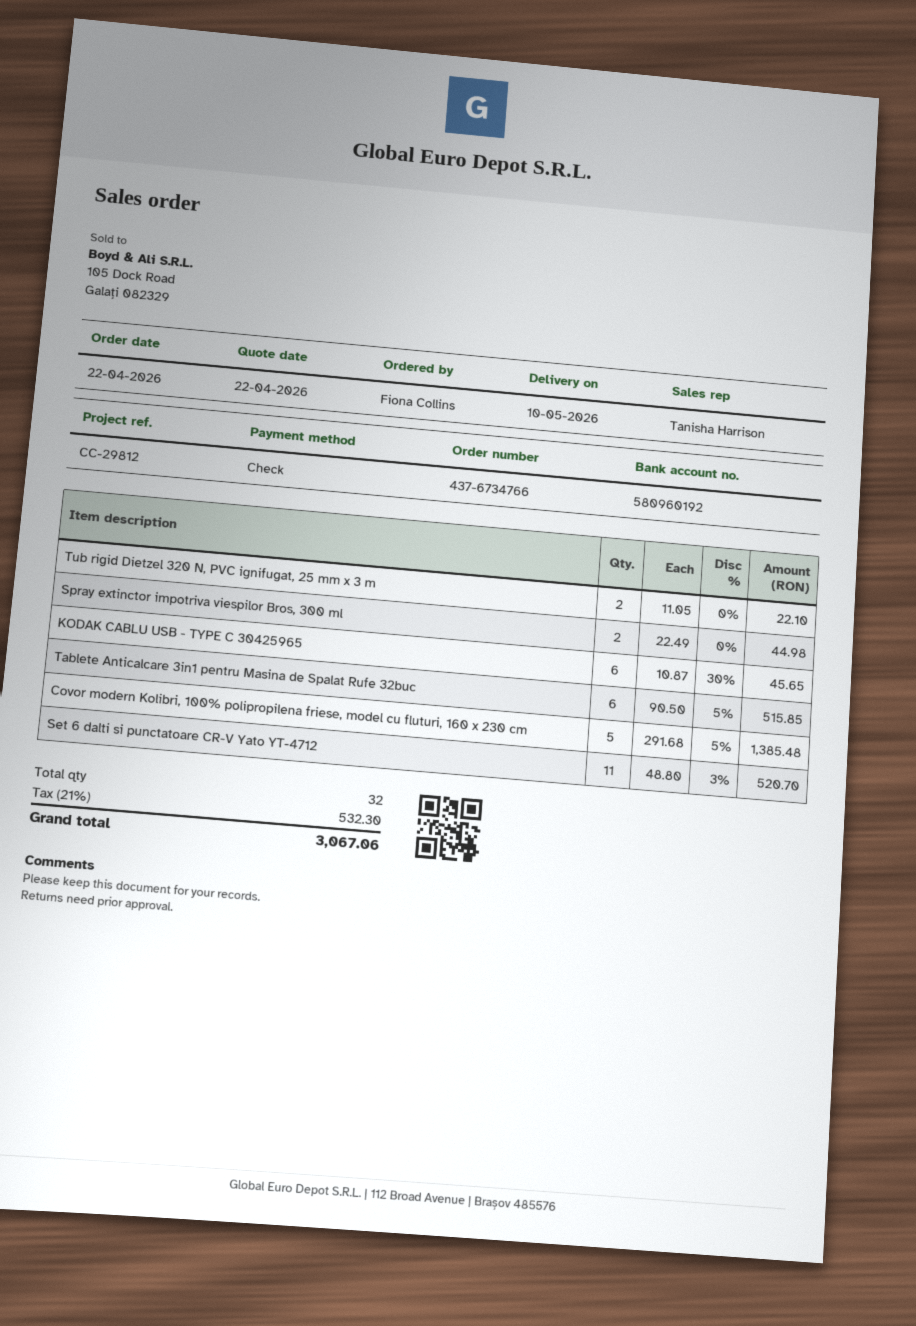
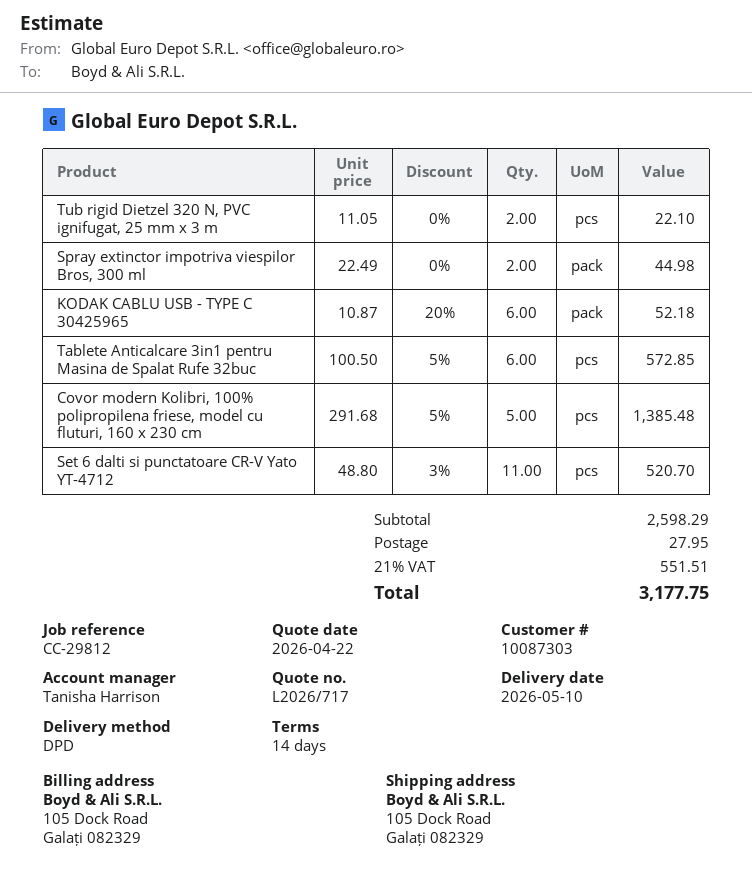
KODAK CABLU USB - TYPE C 30425965: 6 x 10.87 - 30% = 45.65 -> 6 x 10.87 - 20% = 52.18
Tablete Anticalcare 3in1 pentru Masina de Spalat Rufe 32buc: 6 x 90.50 - 5% = 515.85 -> 6 x 100.50 - 5% = 572.85
shipping: none -> 27.95
tax: 21% = 532.30 -> 21% = 551.51
total: 3067.06 -> 3177.75

